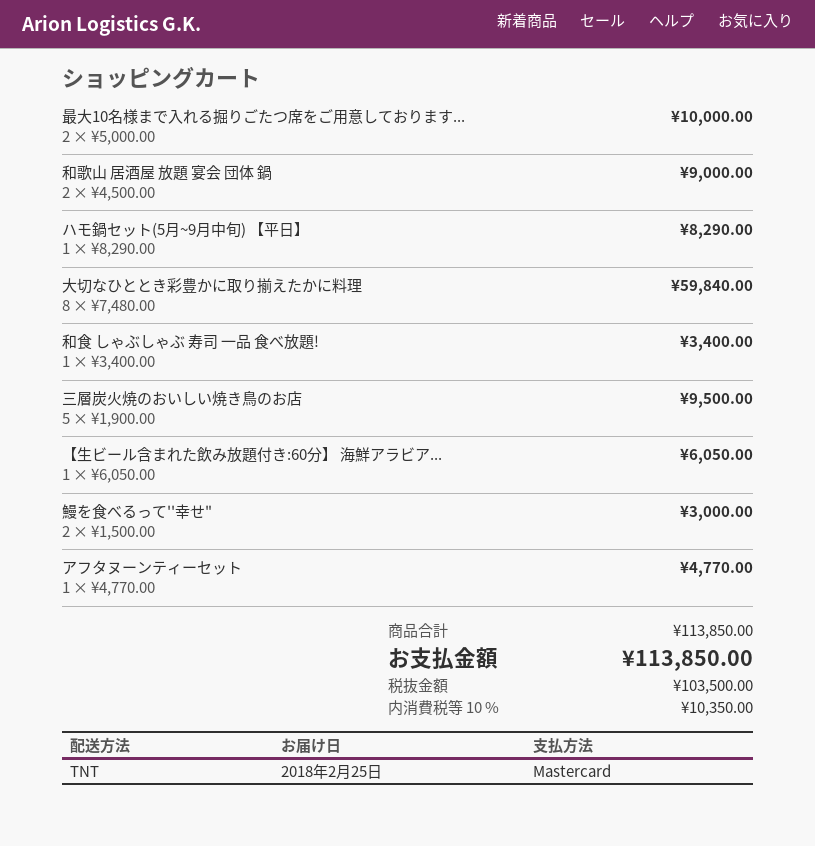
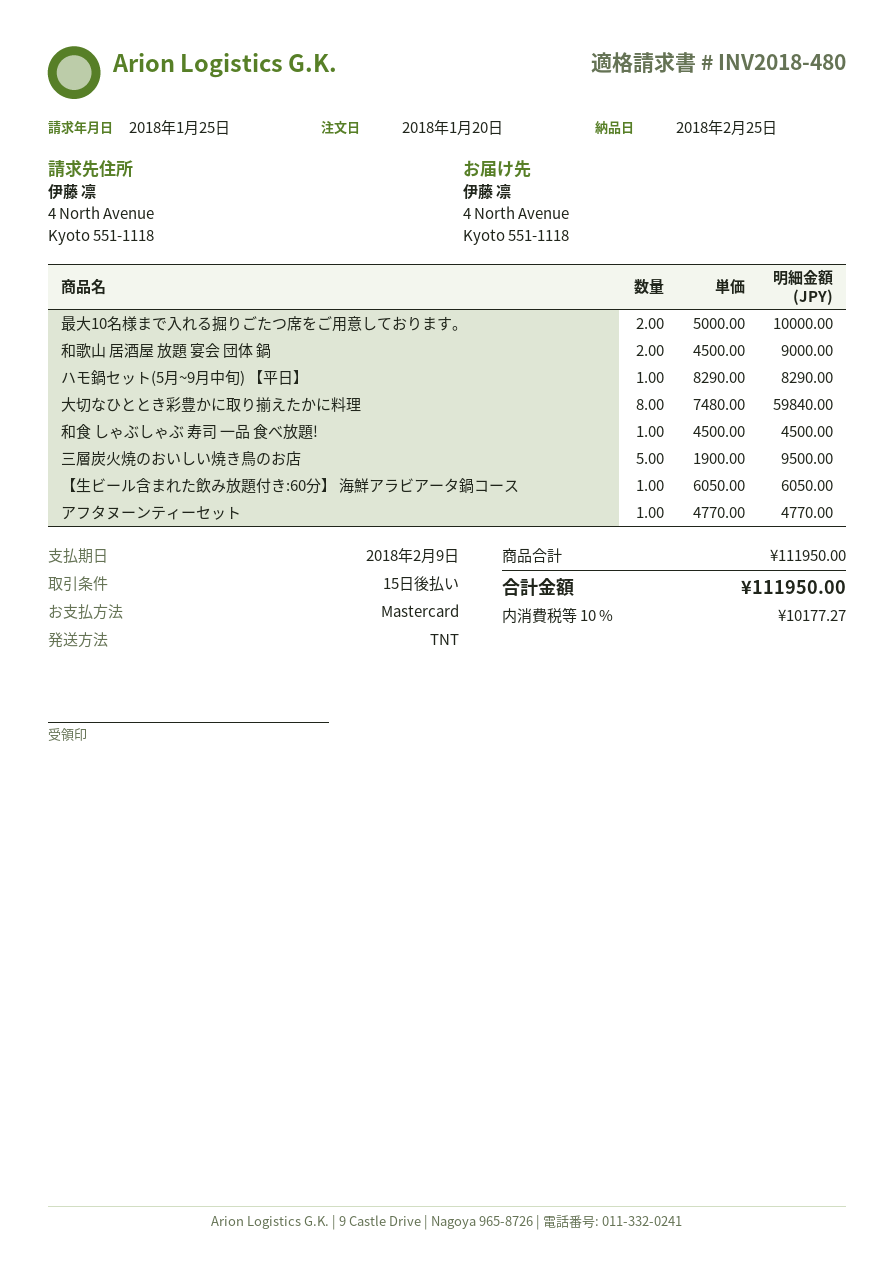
和食 しゃぶしゃぶ 寿司 一品 食べ放題!: 1 x 3400.00 = 3400.00 -> 1 x 4500.00 = 4500.00
鰻を食べるって''幸せ": 2 x 1500.00 = 3000.00 -> none
subtotal: 113850.00 -> 111950.00
tax: 10% = 10350.00 -> 10% = 10177.27
total: 113850.00 -> 111950.00

